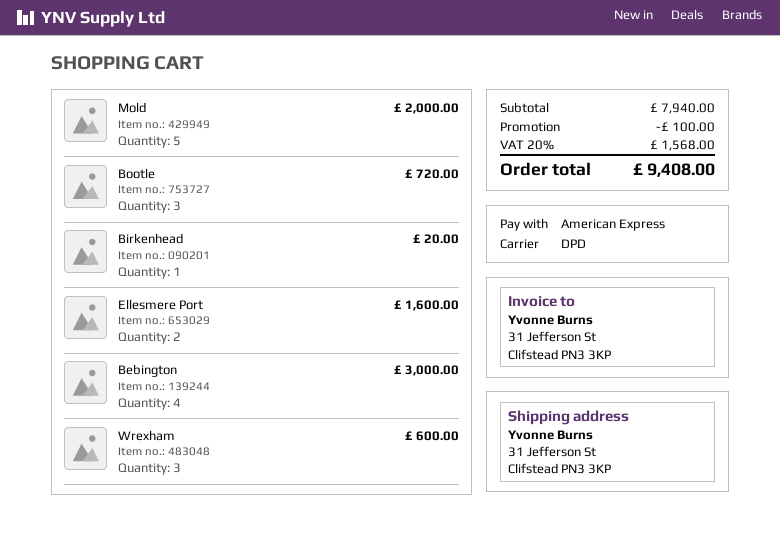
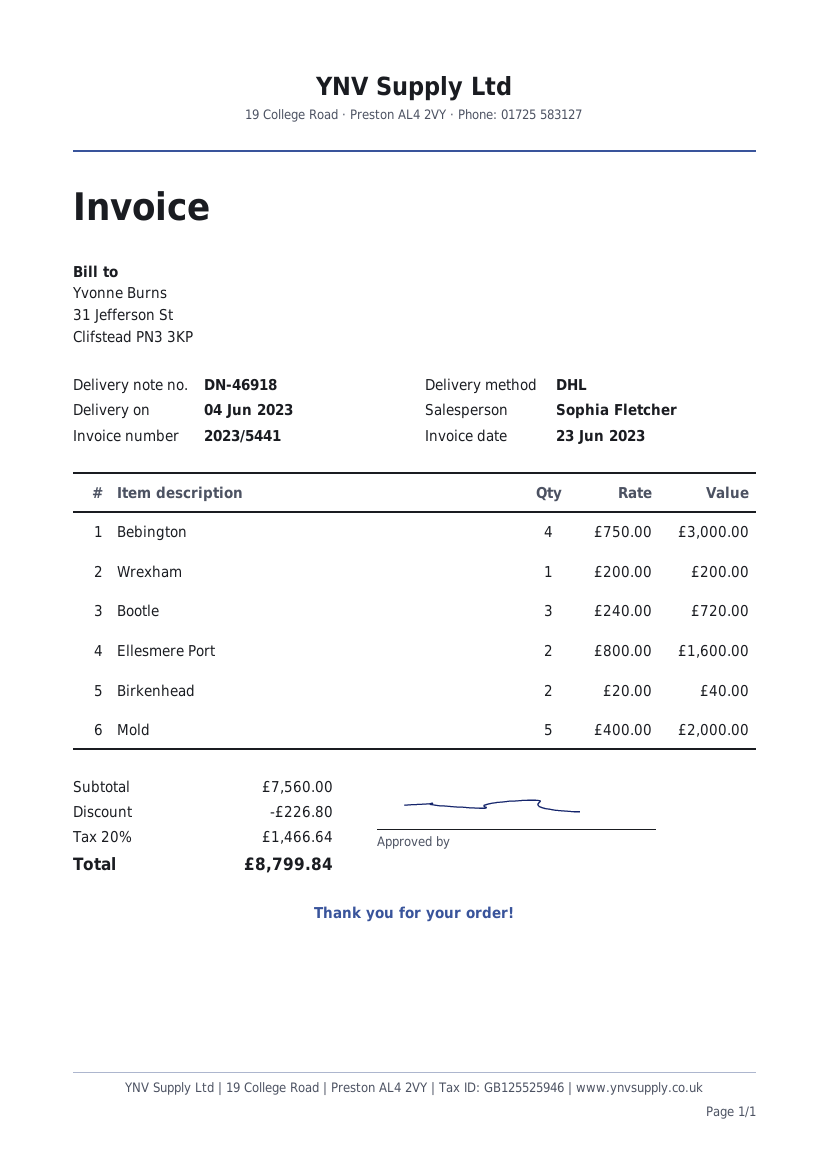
shipping method: DPD -> DHL
Birkenhead: 1 for 20.00 -> 2 for 40.00
Wrexham: 3 for 600.00 -> 1 for 200.00
subtotal: 7940.00 -> 7560.00
discount: 100.00 -> 226.80
tax: 20% = 1568.00 -> 20% = 1466.64
total: 9408.00 -> 8799.84

